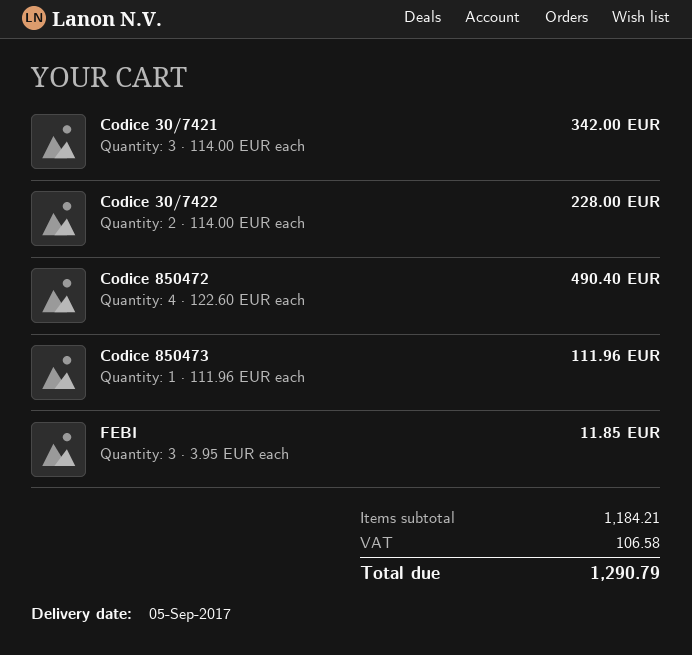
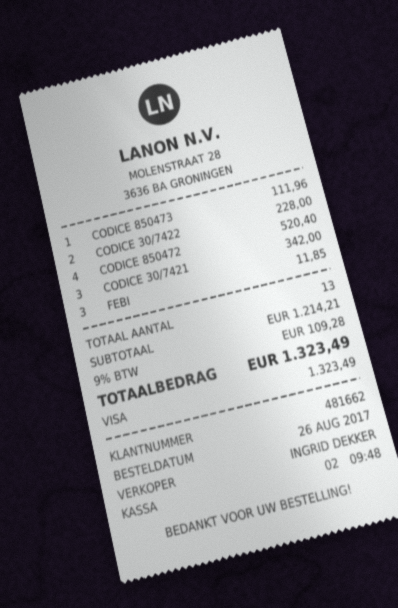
Codice 850472: 4 for 490.40 -> 4 for 520.40
subtotal: 1184.21 -> 1214.21
tax: 106.58 -> 109.28
total: 1290.79 -> 1323.49

